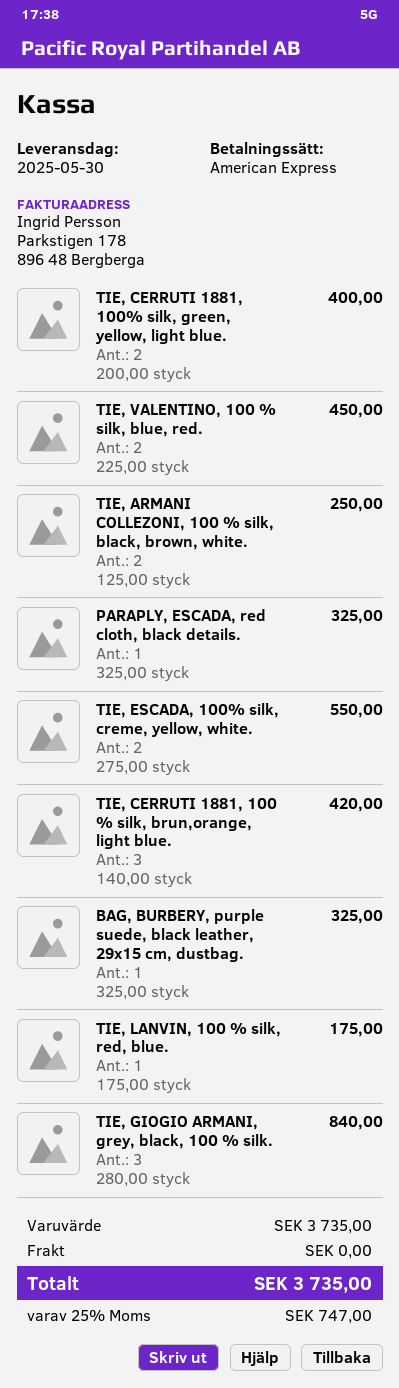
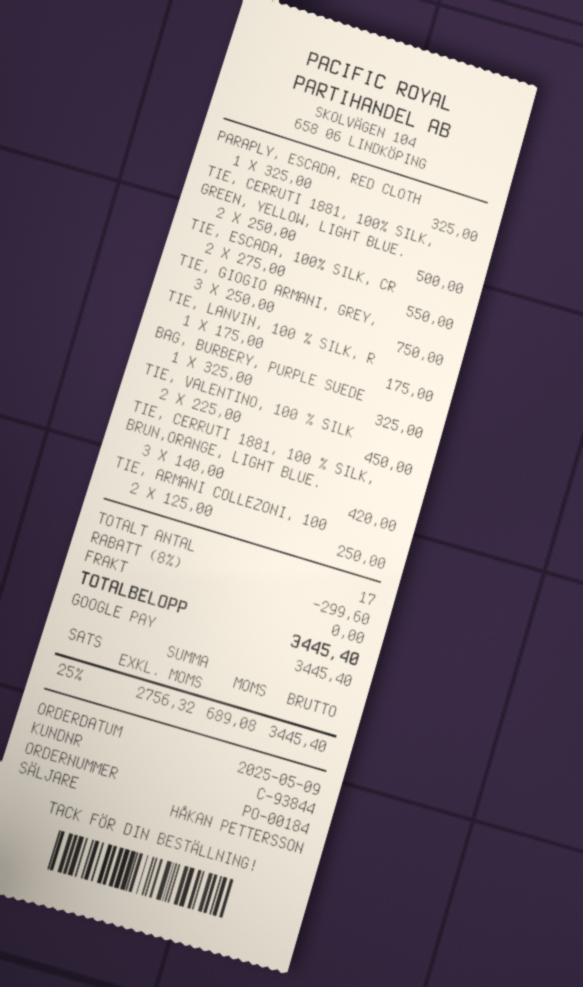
payment method: American Express -> Google Pay
TIE, CERRUTI 1881, 100% silk, green, yellow, light blue.: 2 x 200.00 = 400.00 -> 2 x 250.00 = 500.00
TIE, GIOGIO ARMANI, grey, black, 100 % silk.: 3 x 280.00 = 840.00 -> 3 x 250.00 = 750.00
discount: none -> 8% = 299.60
tax: 25% = 747.00 -> 25% = 689.08
total: 3735.00 -> 3445.40

